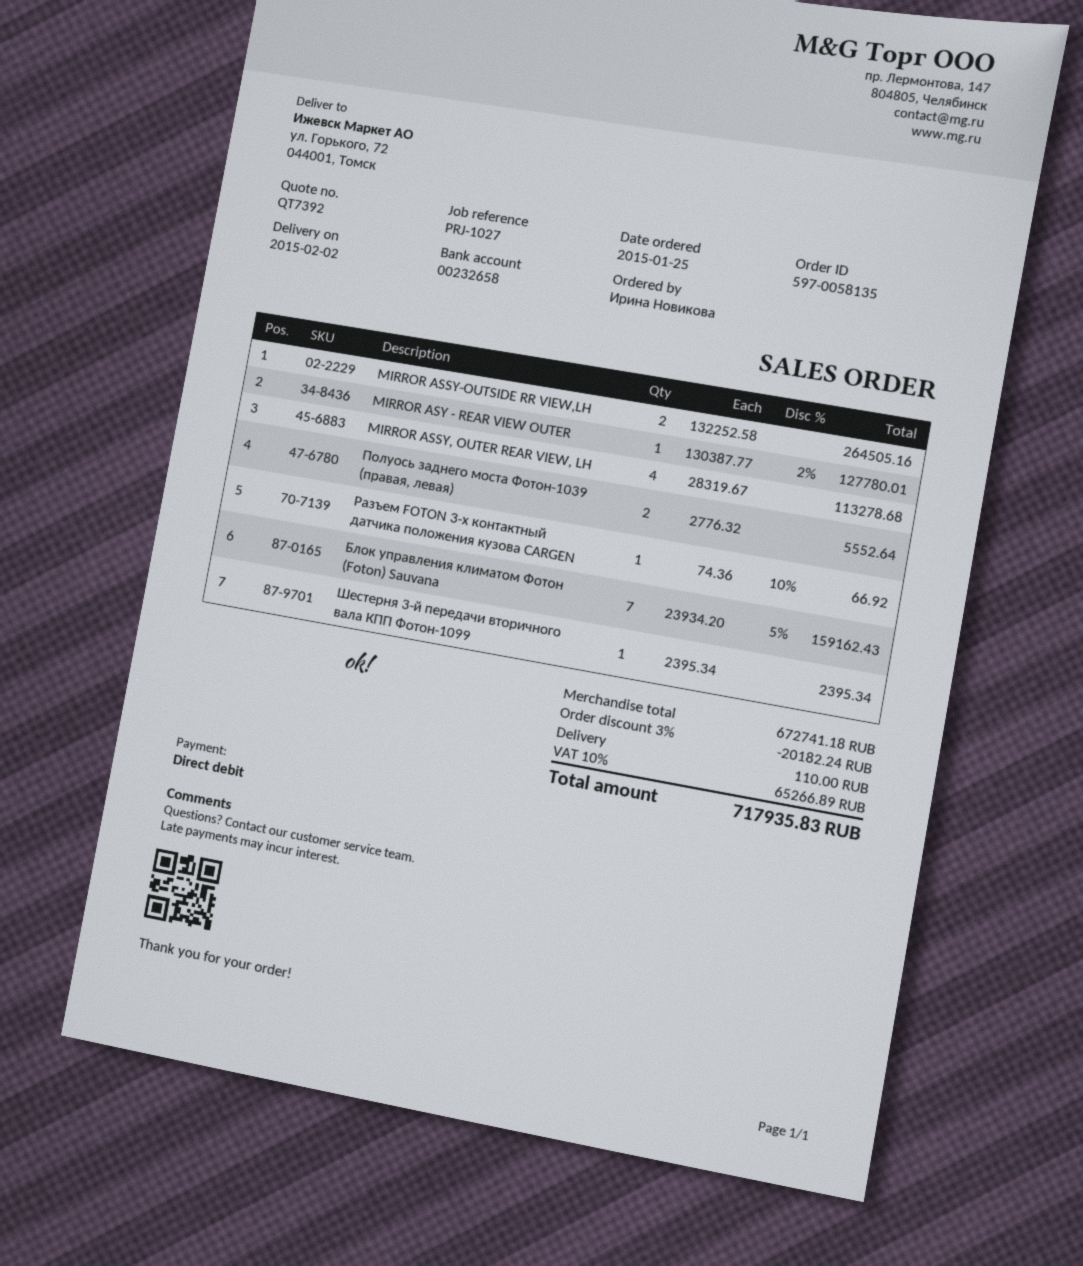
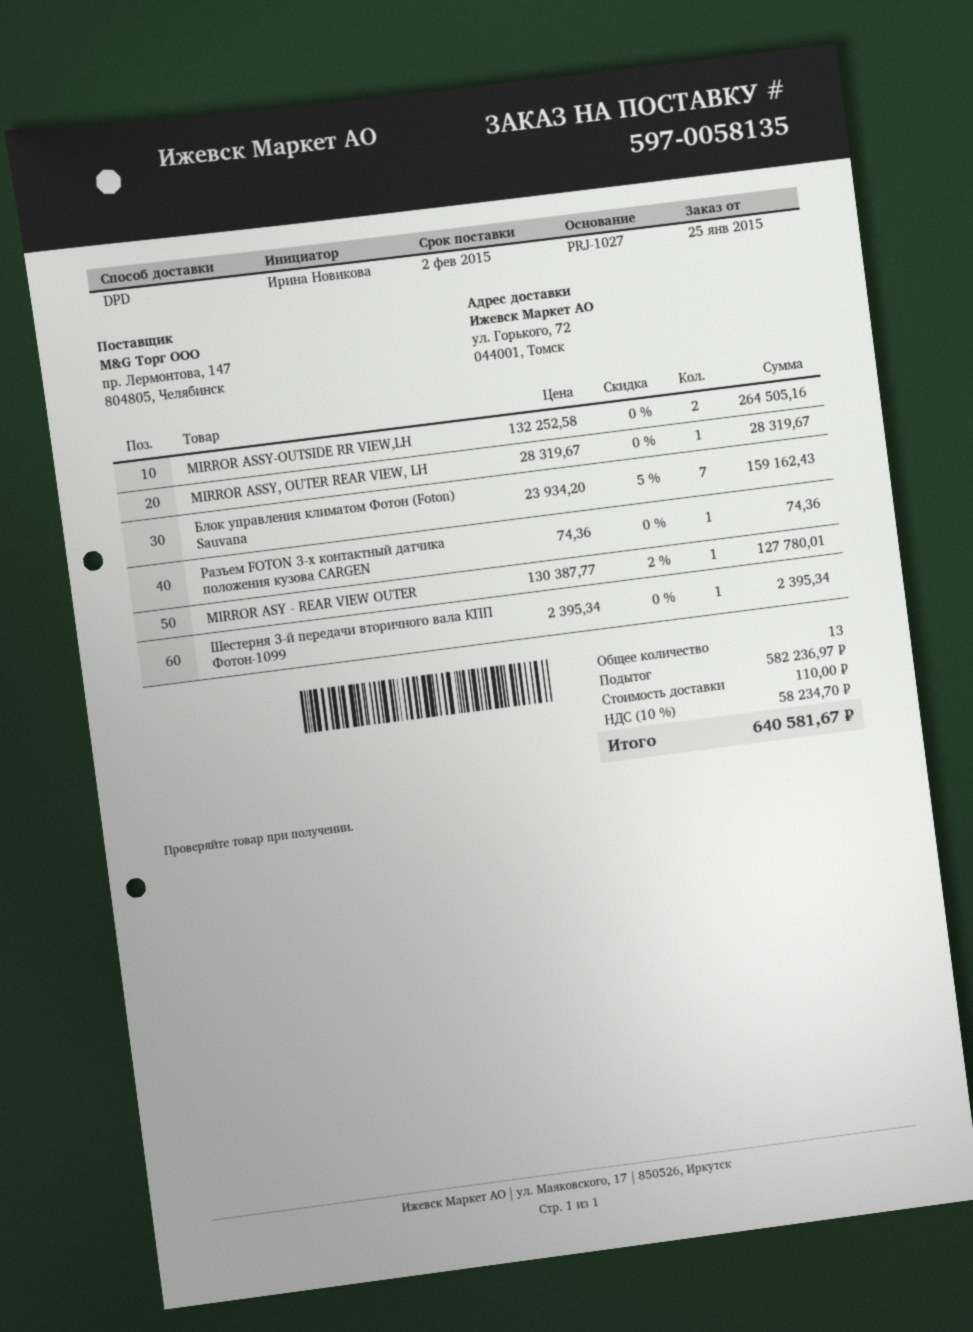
MIRROR ASSY, OUTER REAR VIEW, LH: 4 x 28319.67 = 113278.68 -> 1 x 28319.67 = 28319.67
Полуось заднего моста Фотон-1039 (правая, левая): 2 x 2776.32 = 5552.64 -> none
Разъем FOTON 3-х контактный датчика положения кузова CARGEN: 1 x 74.36 - 10% = 66.92 -> 1 x 74.36 = 74.36
subtotal: 672741.18 -> 582236.97
discount: 3% = 20182.24 -> none
tax: 10% = 65266.89 -> 10% = 58234.70
total: 717935.83 -> 640581.67

